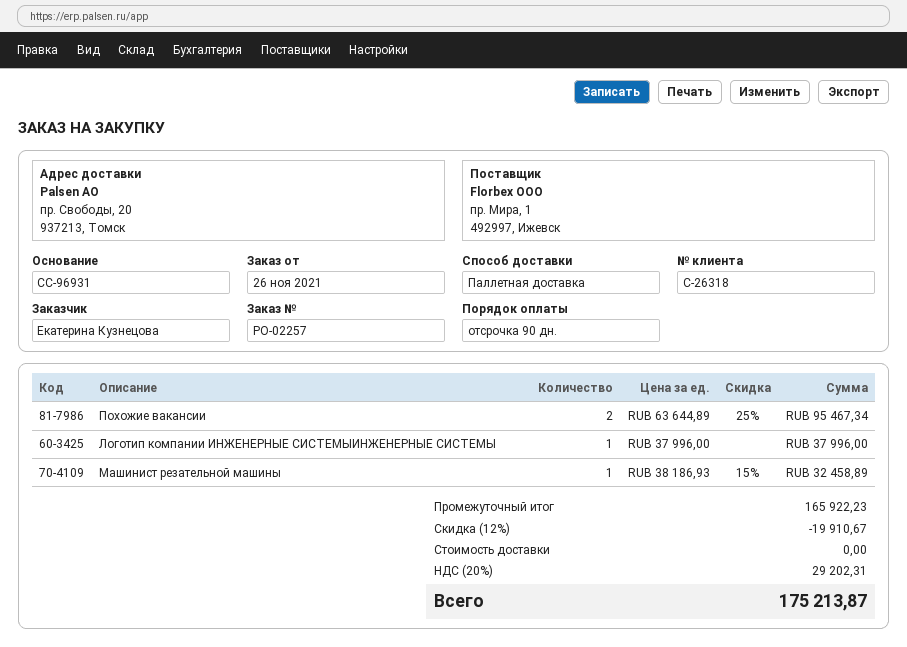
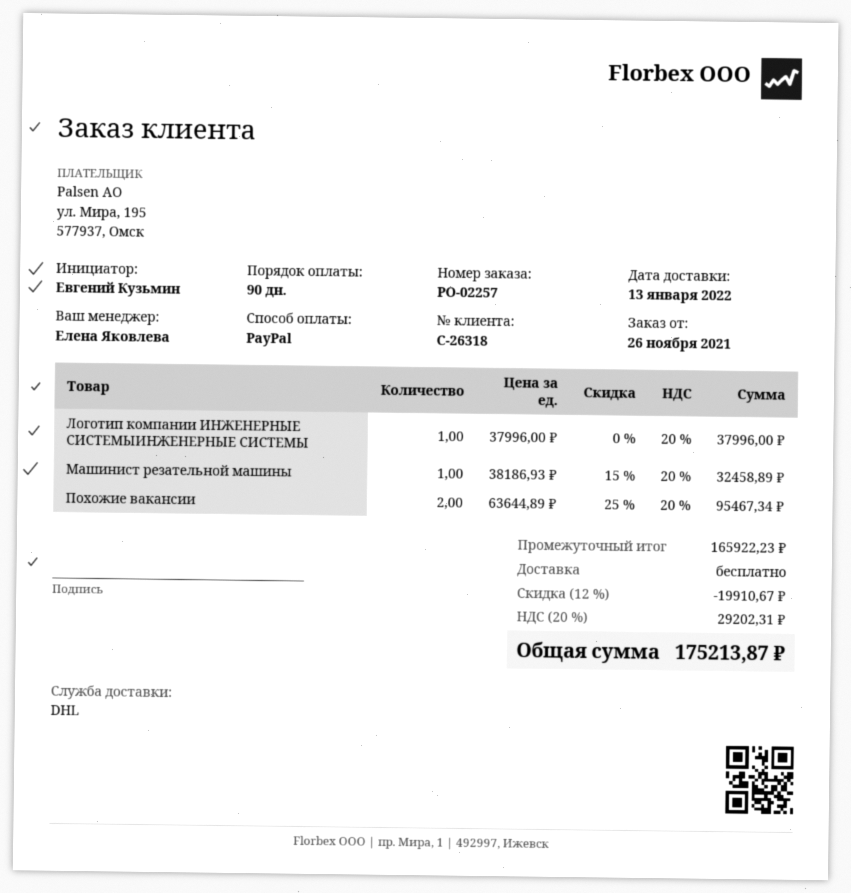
ordered by: Екатерина Кузнецова -> Евгений Кузьмин
shipping method: pallet freight -> DHL

